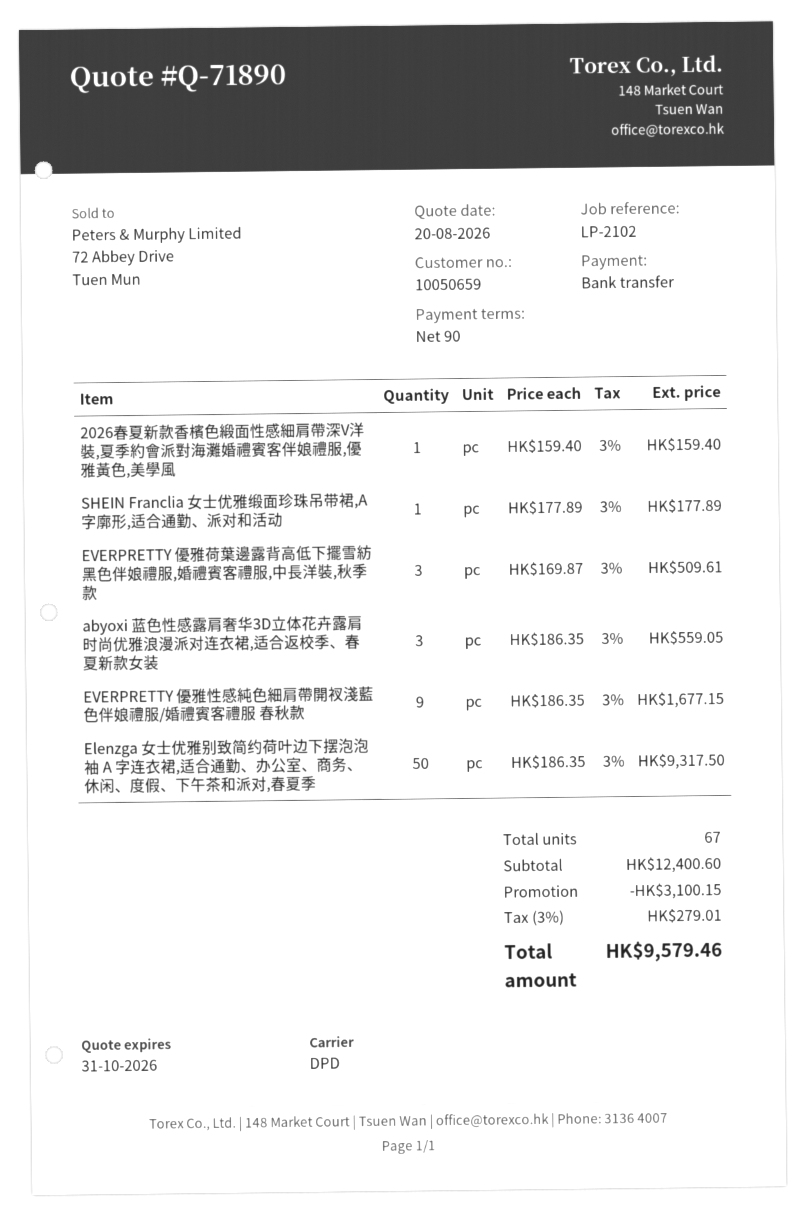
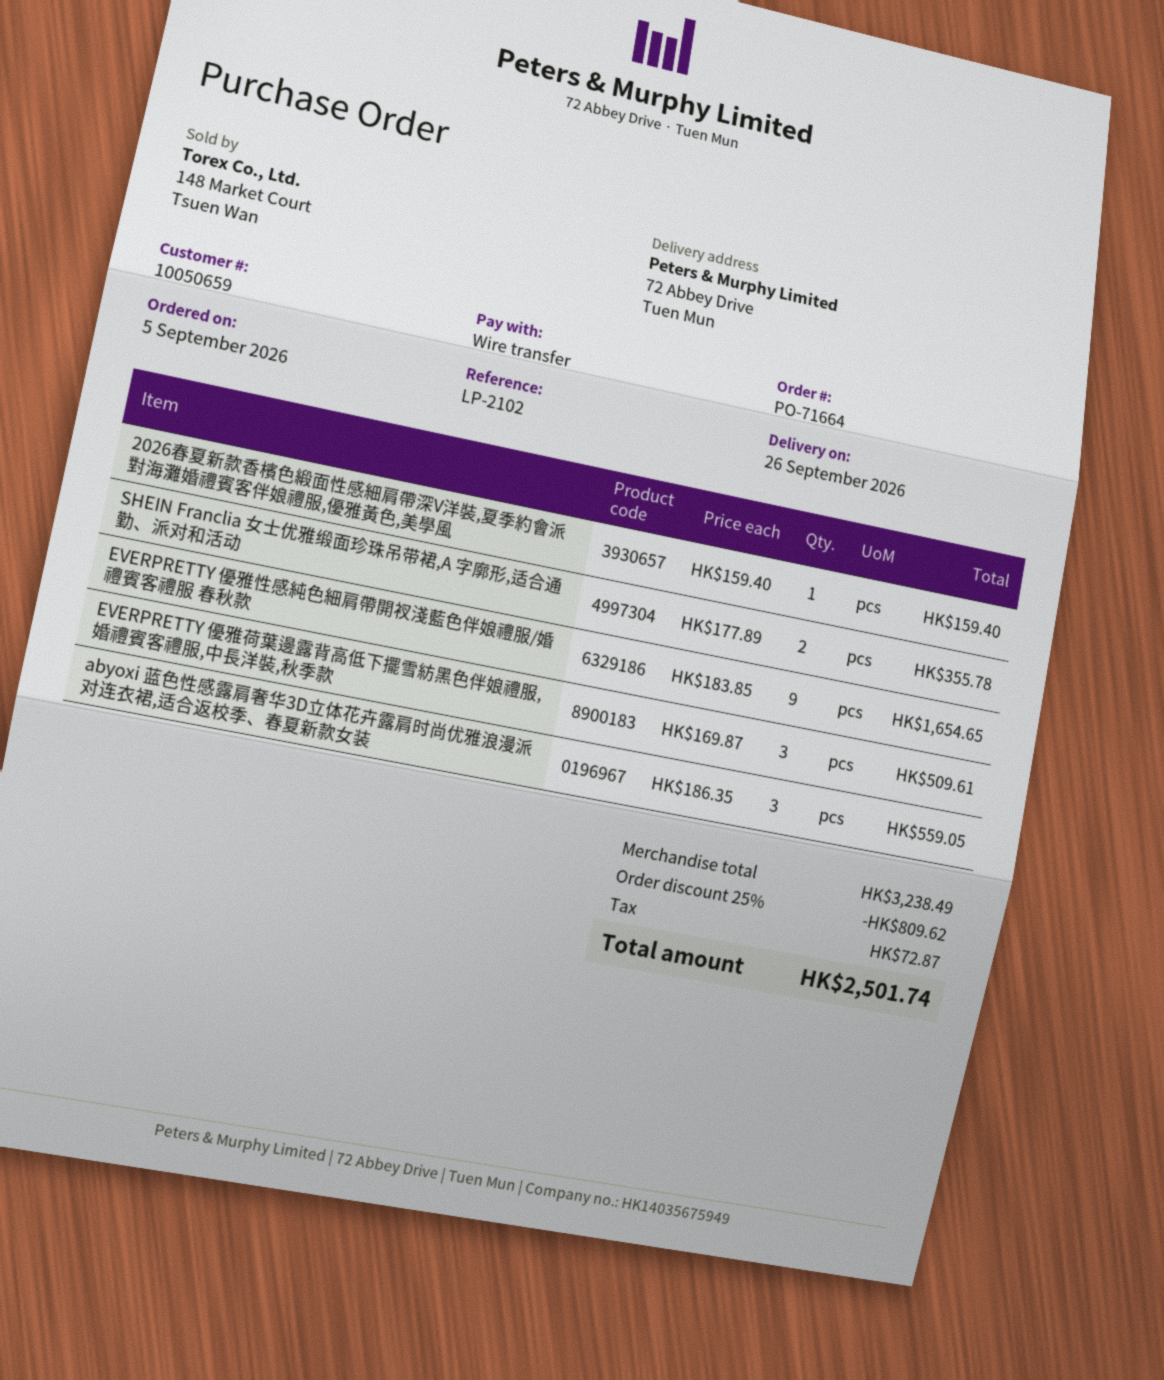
SHEIN Franclia 女士优雅缎面珍珠吊带裙,A 字廓形,适合通勤、派对和活动: 1 x 177.89 = 177.89 -> 2 x 177.89 = 355.78
EVERPRETTY 優雅性感純色細肩帶開衩淺藍色伴娘禮服/婚禮賓客禮服 春秋款: 9 x 186.35 = 1677.15 -> 9 x 183.85 = 1654.65
Elenzga 女士优雅别致简约荷叶边下摆泡泡袖 A 字连衣裙,适合通勤、办公室、商务、休闲、度假、下午茶和派对,春夏季: 50 x 186.35 = 9317.50 -> none
subtotal: 12400.60 -> 3238.49
discount: 3100.15 -> 809.62
tax: 279.01 -> 72.87
total: 9579.46 -> 2501.74

